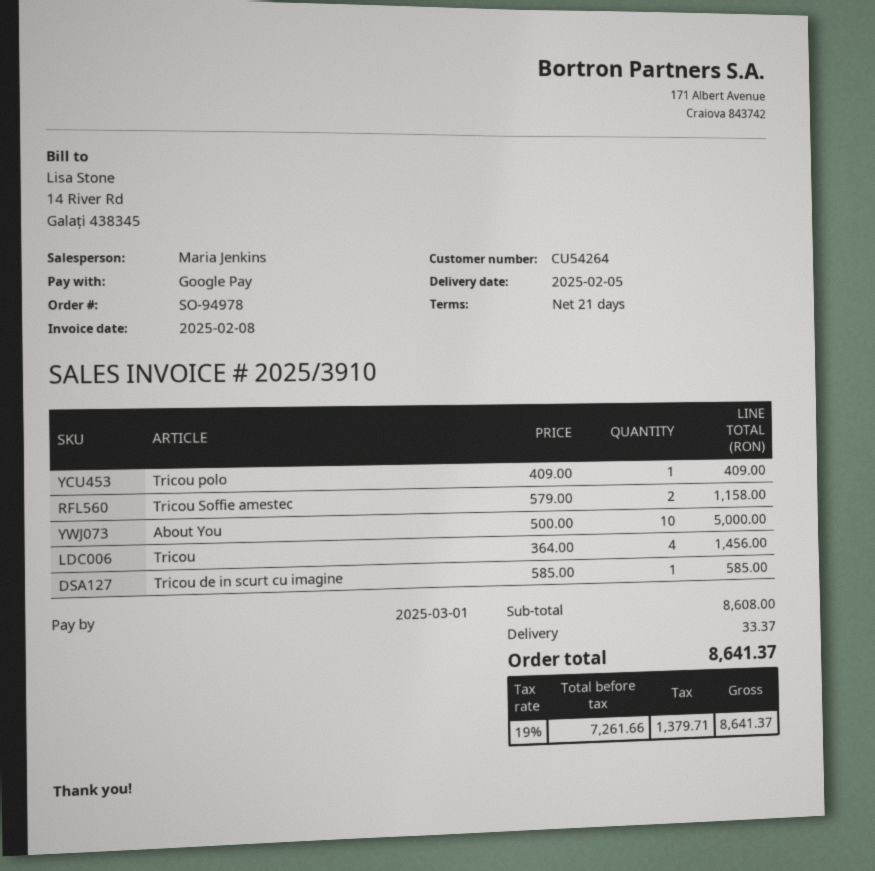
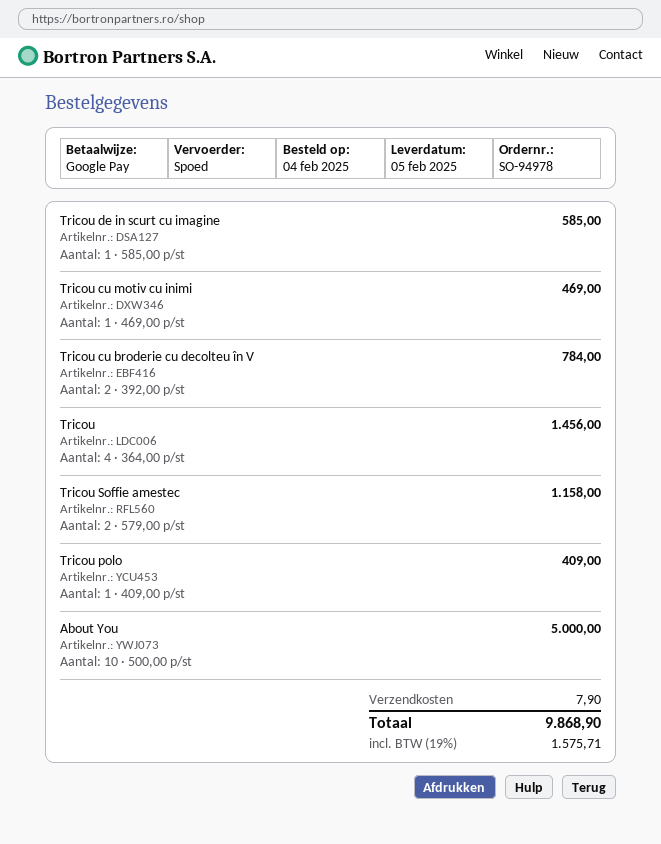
Tricou cu motiv cu inimi: none -> 1 x 469.00 = 469.00
Tricou cu broderie cu decolteu în V: none -> 2 x 392.00 = 784.00
shipping: 33.37 -> 7.90
tax: 19% = 1379.71 -> 19% = 1575.71
total: 8641.37 -> 9868.90

